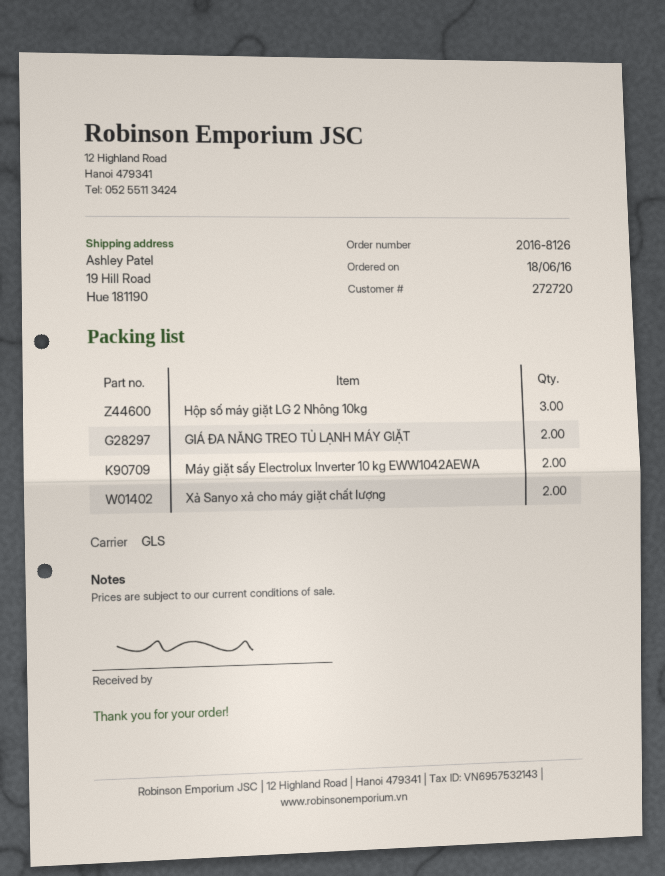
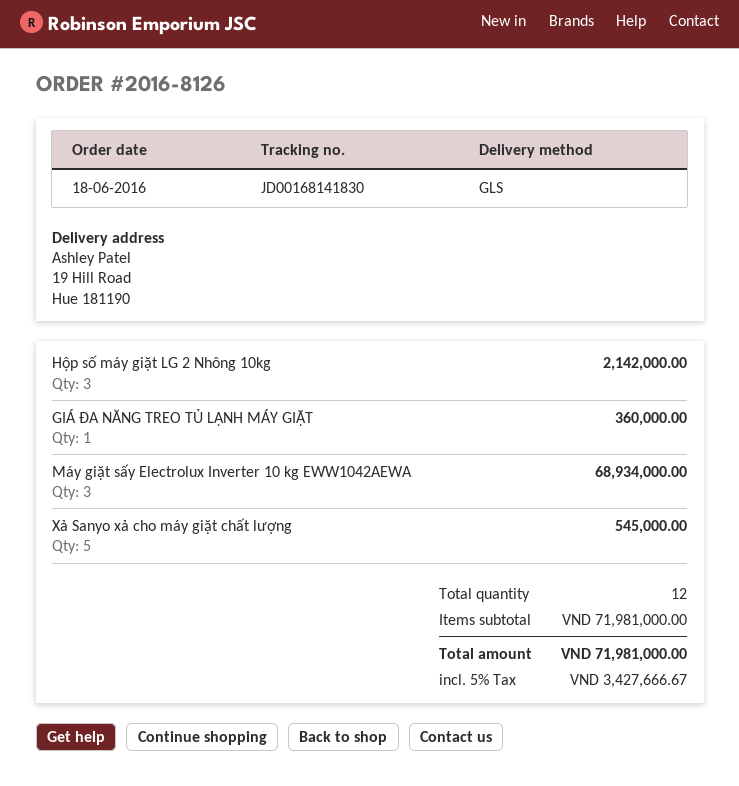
GIÁ ĐA NĂNG TREO TỦ LẠNH MÁY GIẶT: 2 -> 1
Máy giặt sấy Electrolux Inverter 10 kg EWW1042AEWA: 2 -> 3
Xả Sanyo xả cho máy giặt chất lượng: 2 -> 5

